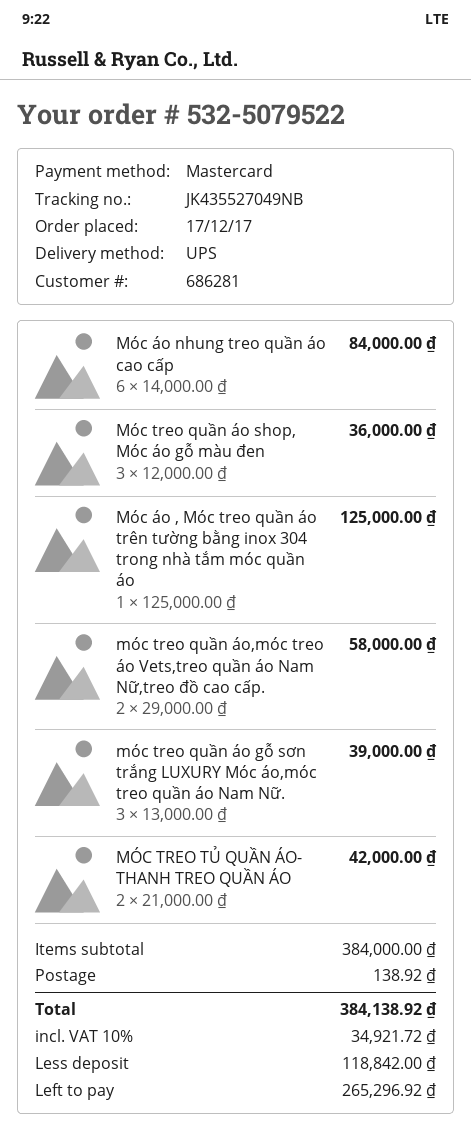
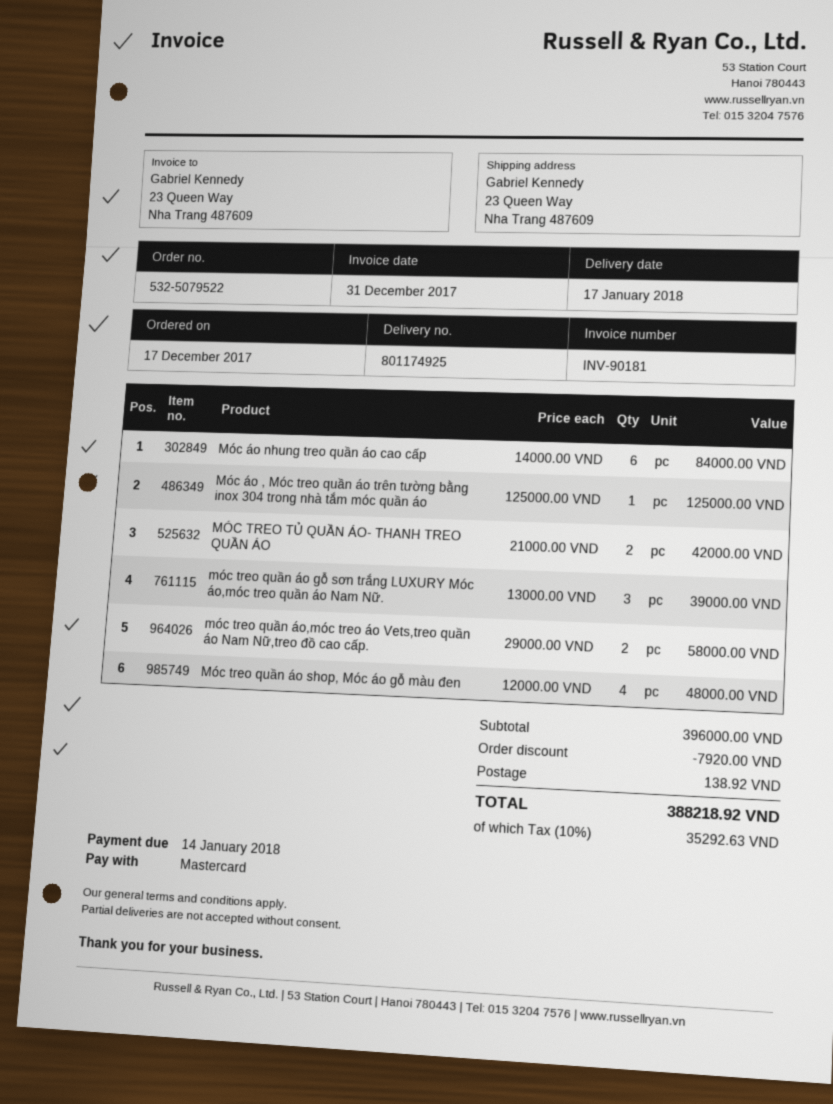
Móc treo quần áo shop, Móc áo gỗ màu đen: 3 x 12000.00 = 36000.00 -> 4 x 12000.00 = 48000.00
subtotal: 384000.00 -> 396000.00
discount: none -> 7920.00
tax: 10% = 34921.72 -> 10% = 35292.63
total: 384138.92 -> 388218.92

